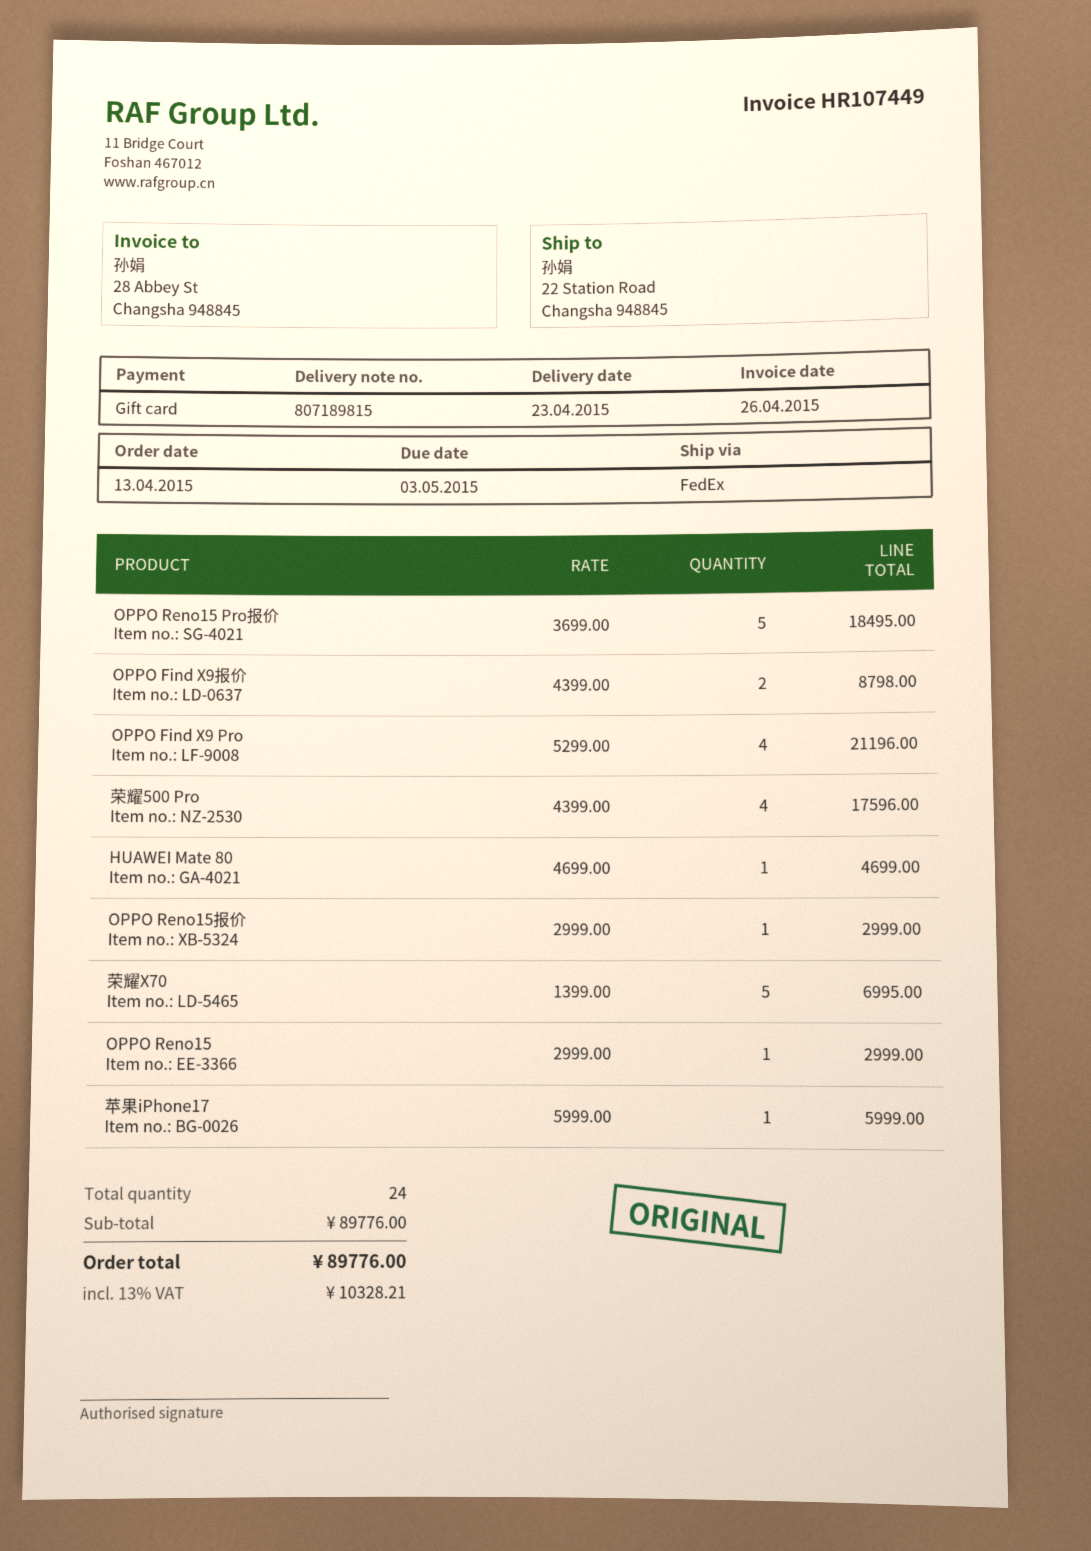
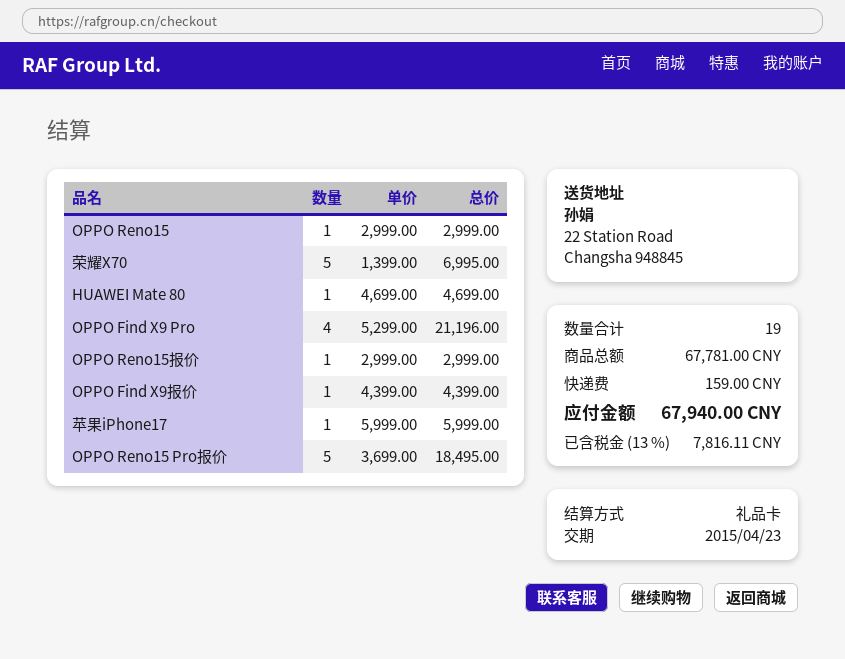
OPPO Find X9报价: 2 x 4399.00 = 8798.00 -> 1 x 4399.00 = 4399.00
荣耀500 Pro: 4 x 4399.00 = 17596.00 -> none
total quantity: 24 -> 19
subtotal: 89776.00 -> 67781.00
shipping: none -> 159.00
tax: 13% = 10328.21 -> 13% = 7816.11
total: 89776.00 -> 67940.00

